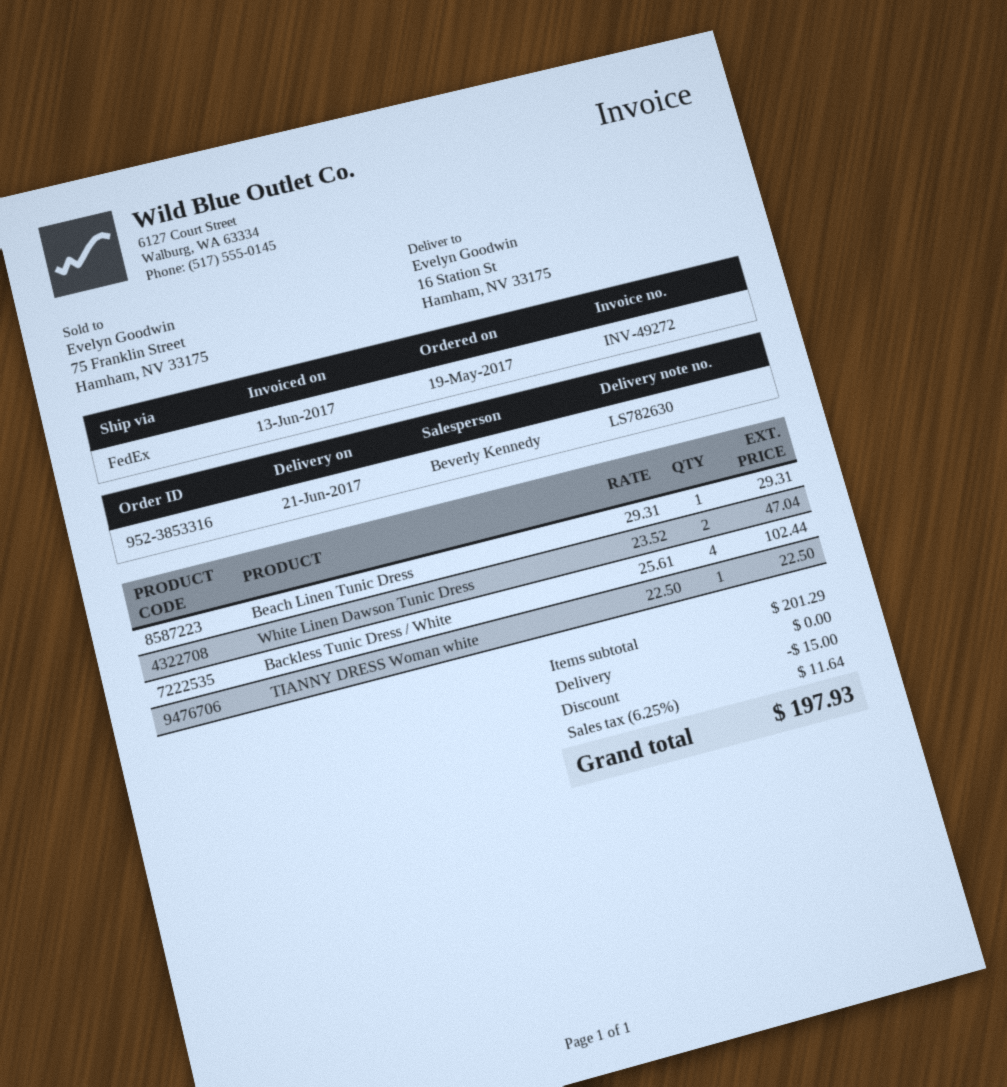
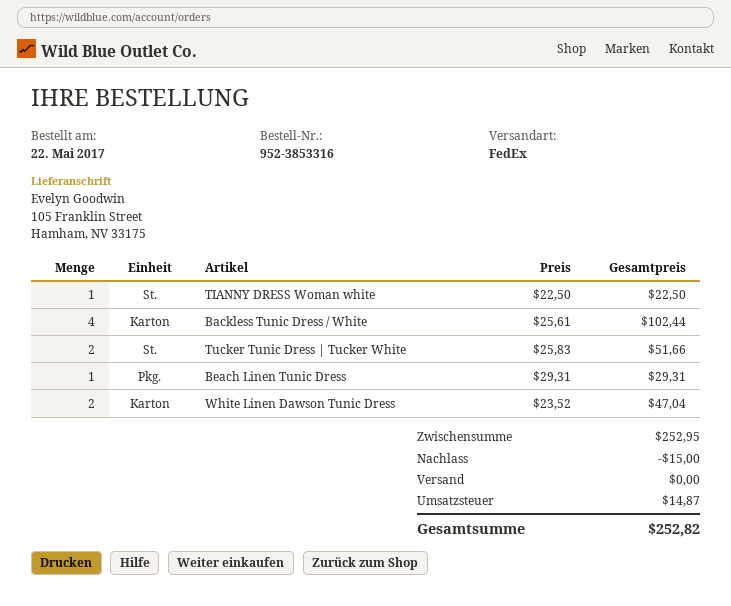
order date: 2017-05-19 -> 2017-05-22
ship to: 16 Station St, Hamham, NV 33175 -> 105 Franklin Street, Hamham, NV 33175
Tucker Tunic Dress | Tucker White: none -> 2 x 25.83 = 51.66
subtotal: 201.29 -> 252.95
tax: 11.64 -> 14.87
total: 197.93 -> 252.82

